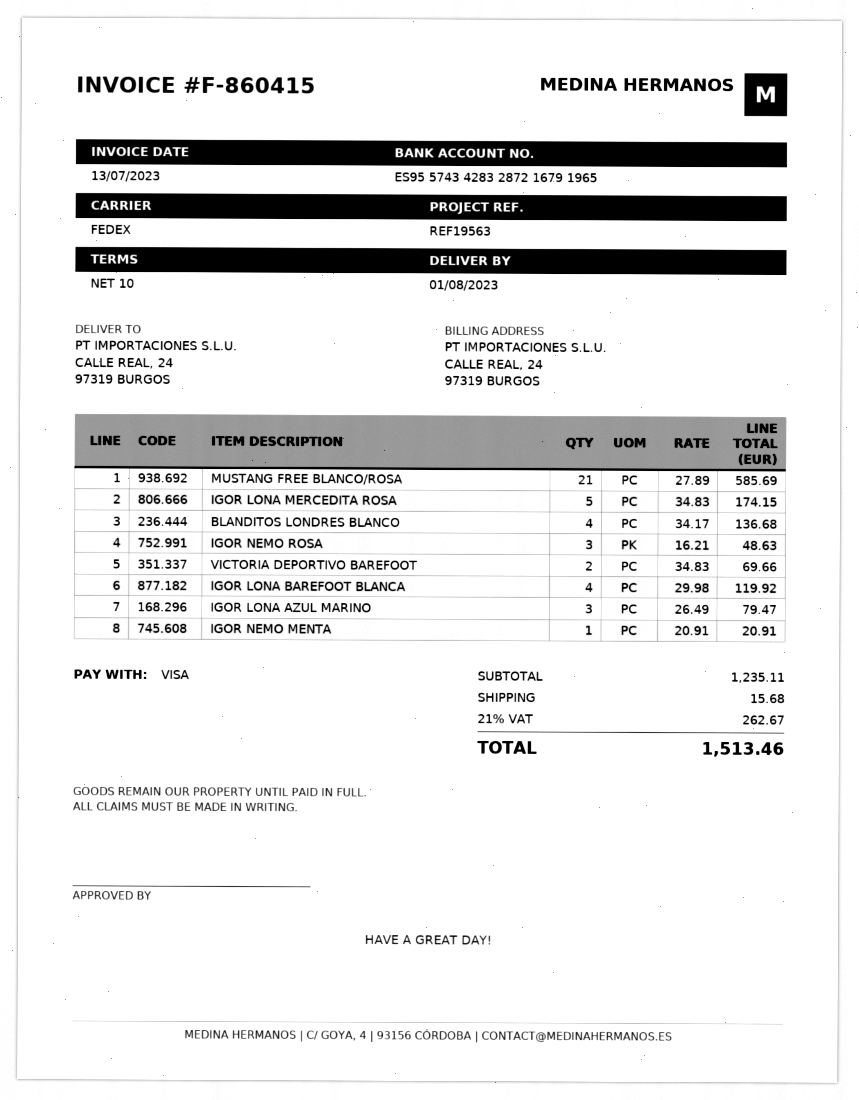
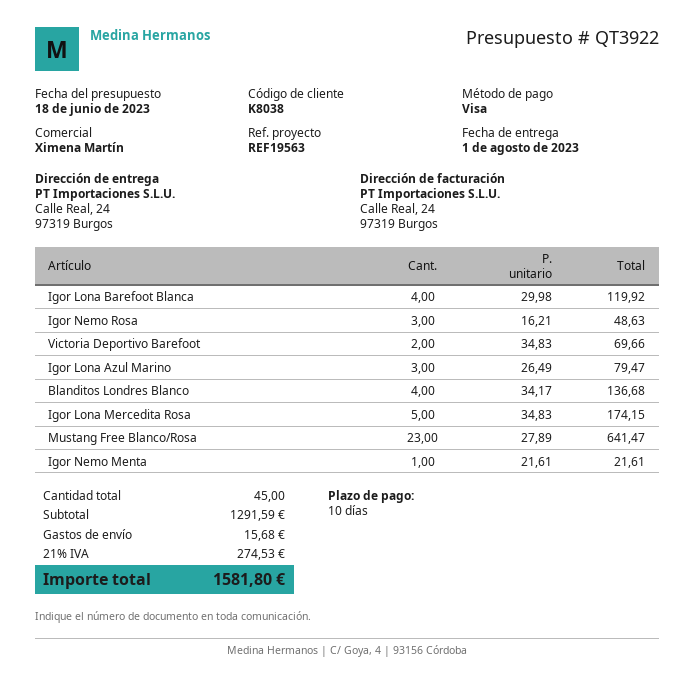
MUSTANG FREE BLANCO/ROSA: 21 x 27.89 = 585.69 -> 23 x 27.89 = 641.47
IGOR NEMO MENTA: 1 x 20.91 = 20.91 -> 1 x 21.61 = 21.61
subtotal: 1235.11 -> 1291.59
tax: 21% = 262.67 -> 21% = 274.53
total: 1513.46 -> 1581.80

